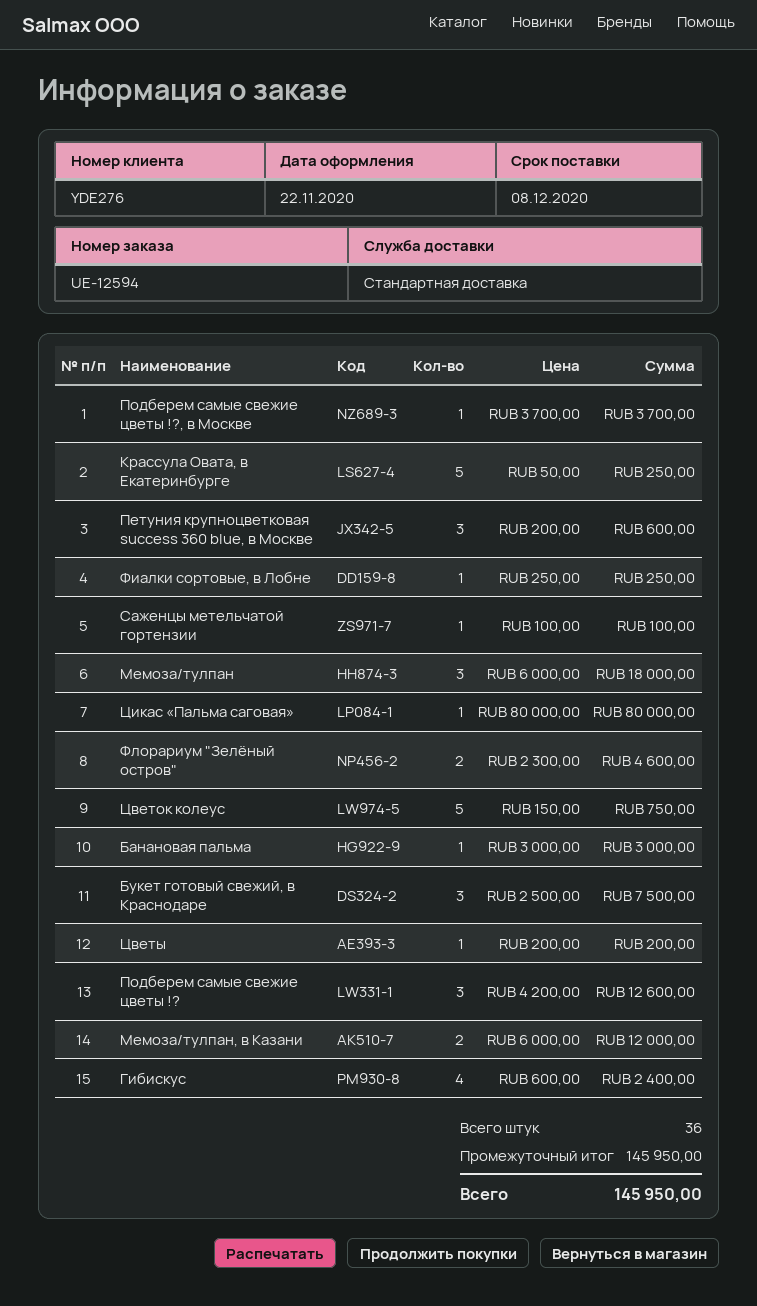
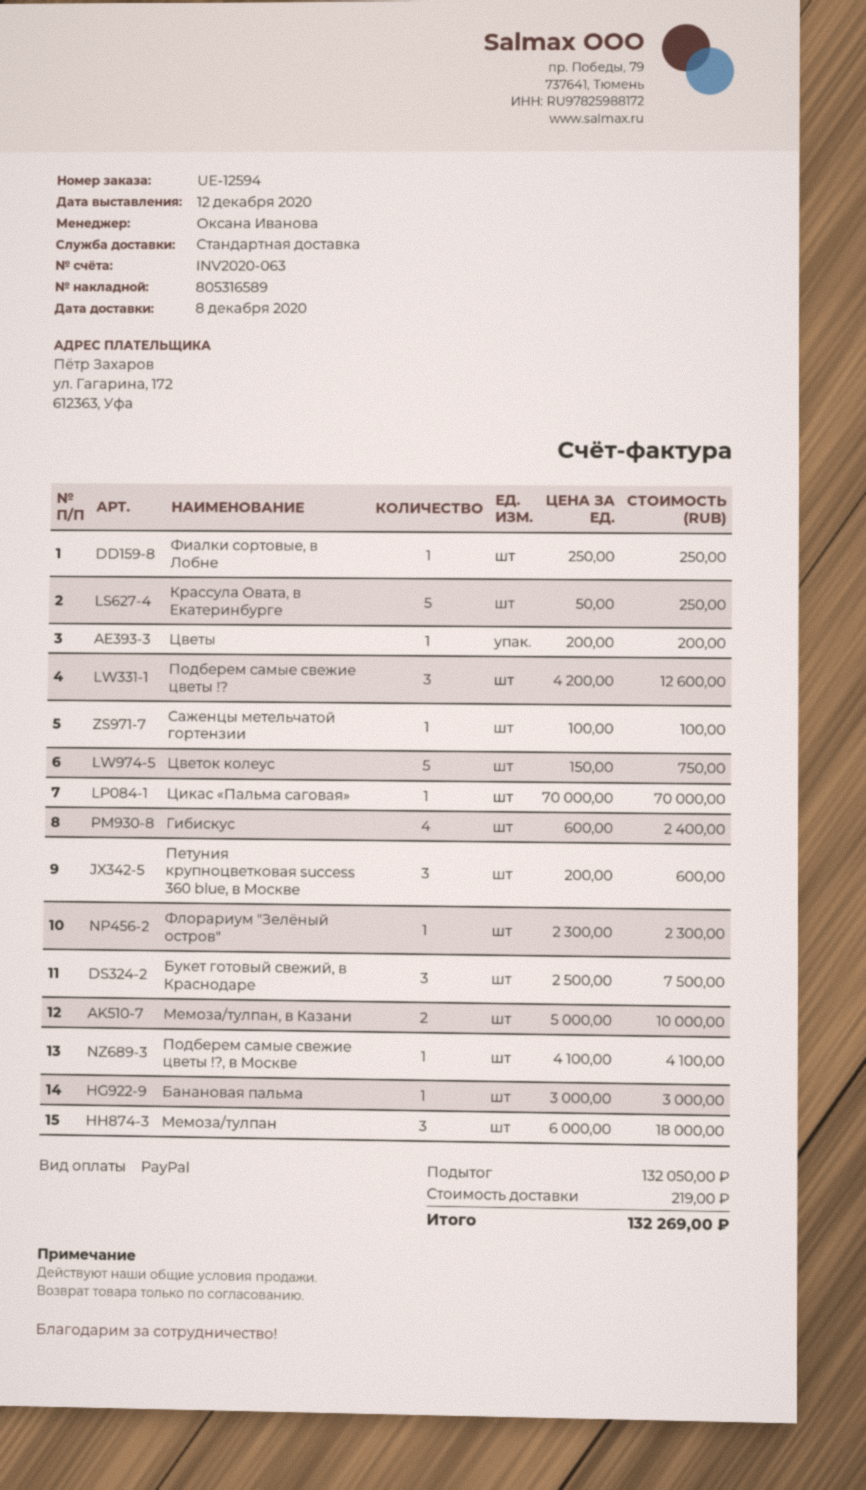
Подберем самые свежие цветы !?, в Москве: 1 x 3700.00 = 3700.00 -> 1 x 4100.00 = 4100.00
Цикас «Пальма саговая»: 1 x 80000.00 = 80000.00 -> 1 x 70000.00 = 70000.00
Флорариум "Зелёный остров": 2 x 2300.00 = 4600.00 -> 1 x 2300.00 = 2300.00
Мемоза/тулпан, в Казани: 2 x 6000.00 = 12000.00 -> 2 x 5000.00 = 10000.00
subtotal: 145950.00 -> 132050.00
shipping: none -> 219.00
total: 145950.00 -> 132269.00

